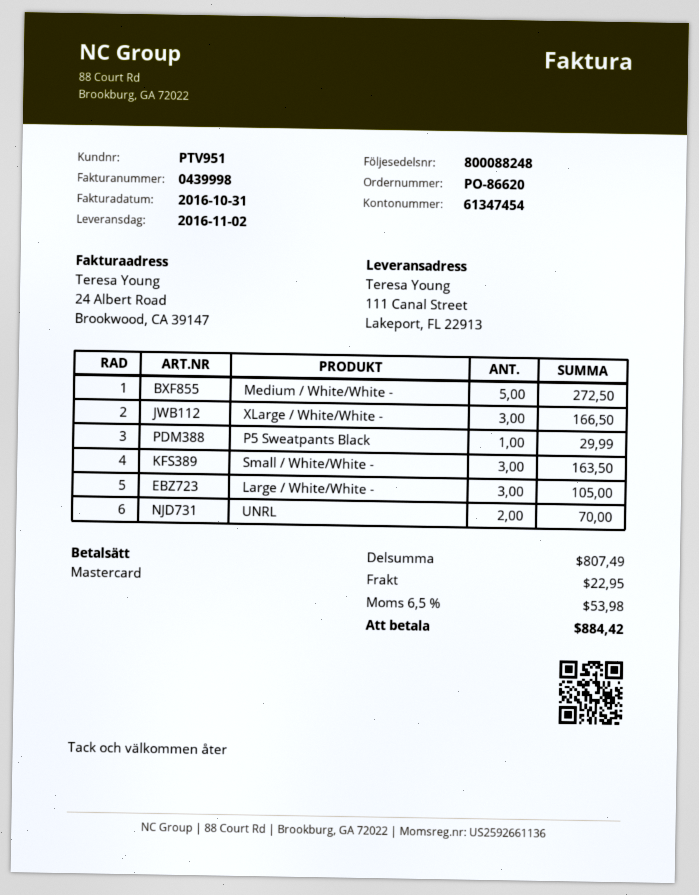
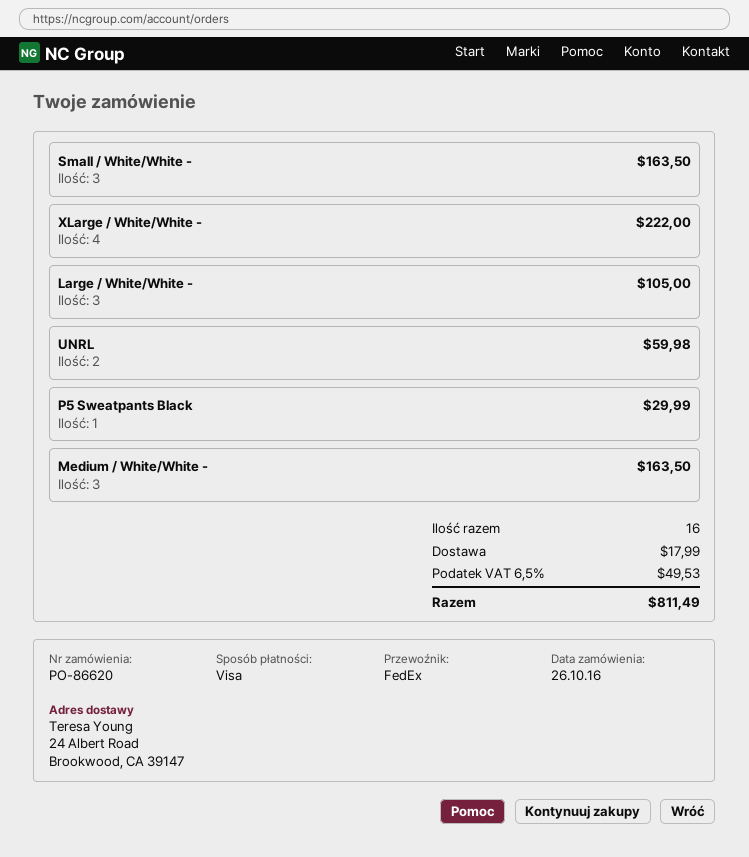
payment method: Mastercard -> Visa
ship to: 111 Canal Street, Lakeport, FL 22913 -> 24 Albert Road, Brookwood, CA 39147
Medium / White/White -: 5 for 272.50 -> 3 for 163.50
XLarge / White/White -: 3 for 166.50 -> 4 for 222.00
UNRL: 2 for 70.00 -> 2 for 59.98
shipping: 22.95 -> 17.99
tax: 6.5% = 53.98 -> 6.5% = 49.53
total: 884.42 -> 811.49

